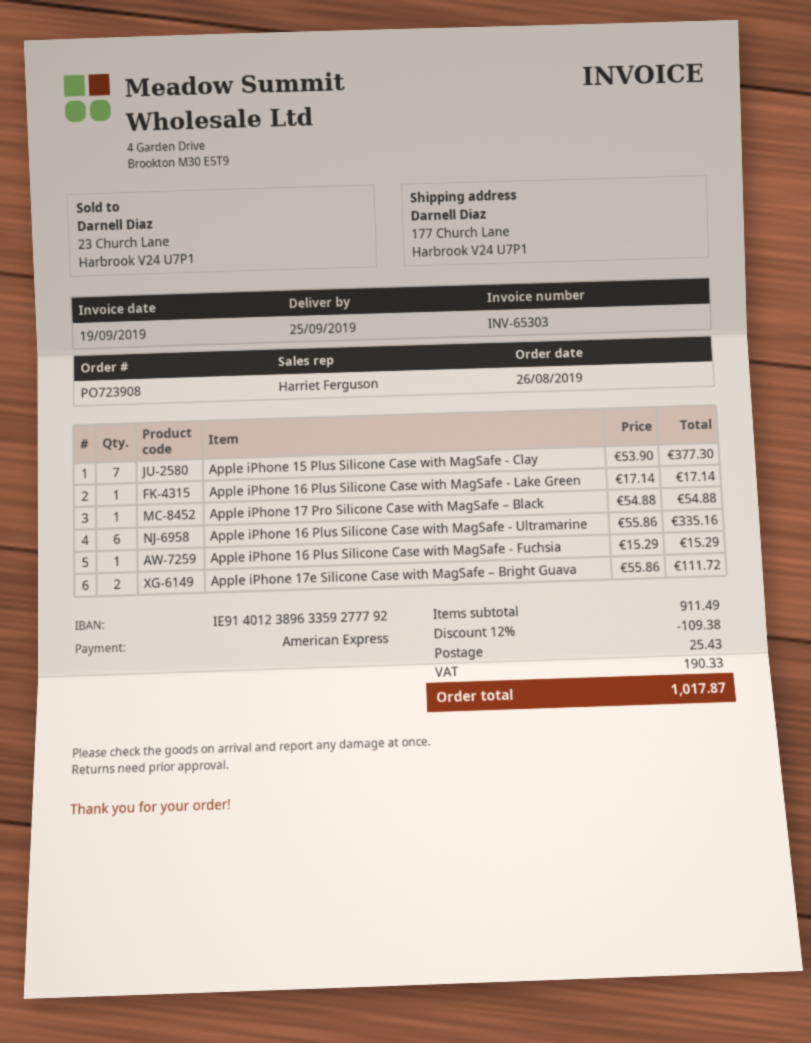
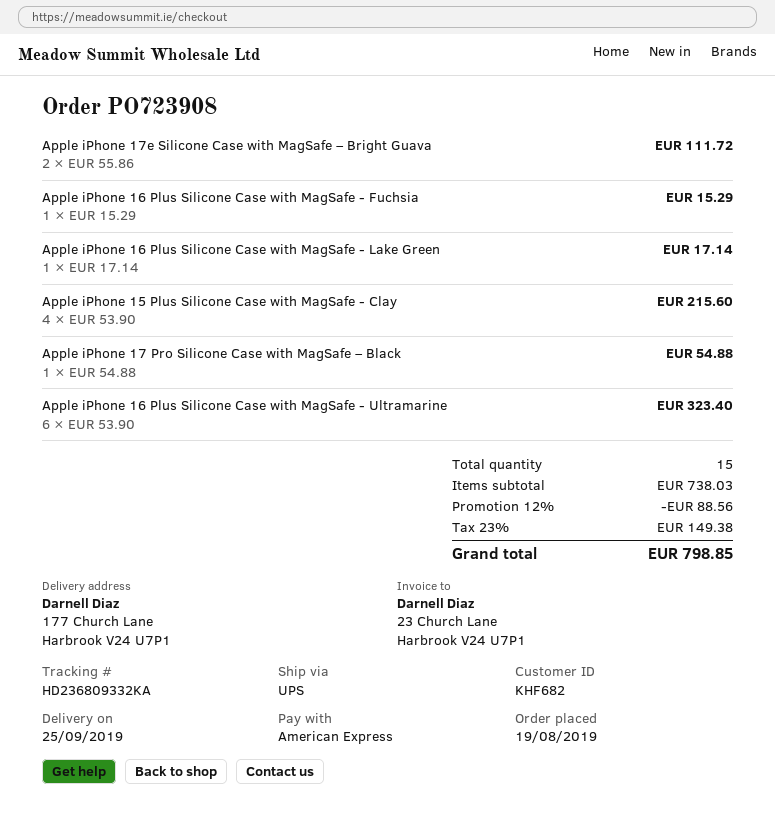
order date: 2019-08-26 -> 2019-08-19
Apple iPhone 15 Plus Silicone Case with MagSafe - Clay: 7 x 53.90 = 377.30 -> 4 x 53.90 = 215.60
Apple iPhone 16 Plus Silicone Case with MagSafe - Ultramarine: 6 x 55.86 = 335.16 -> 6 x 53.90 = 323.40
subtotal: 911.49 -> 738.03
discount: 12% = 109.38 -> 12% = 88.56
shipping: 25.43 -> none
tax: 190.33 -> 149.38
total: 1017.87 -> 798.85

